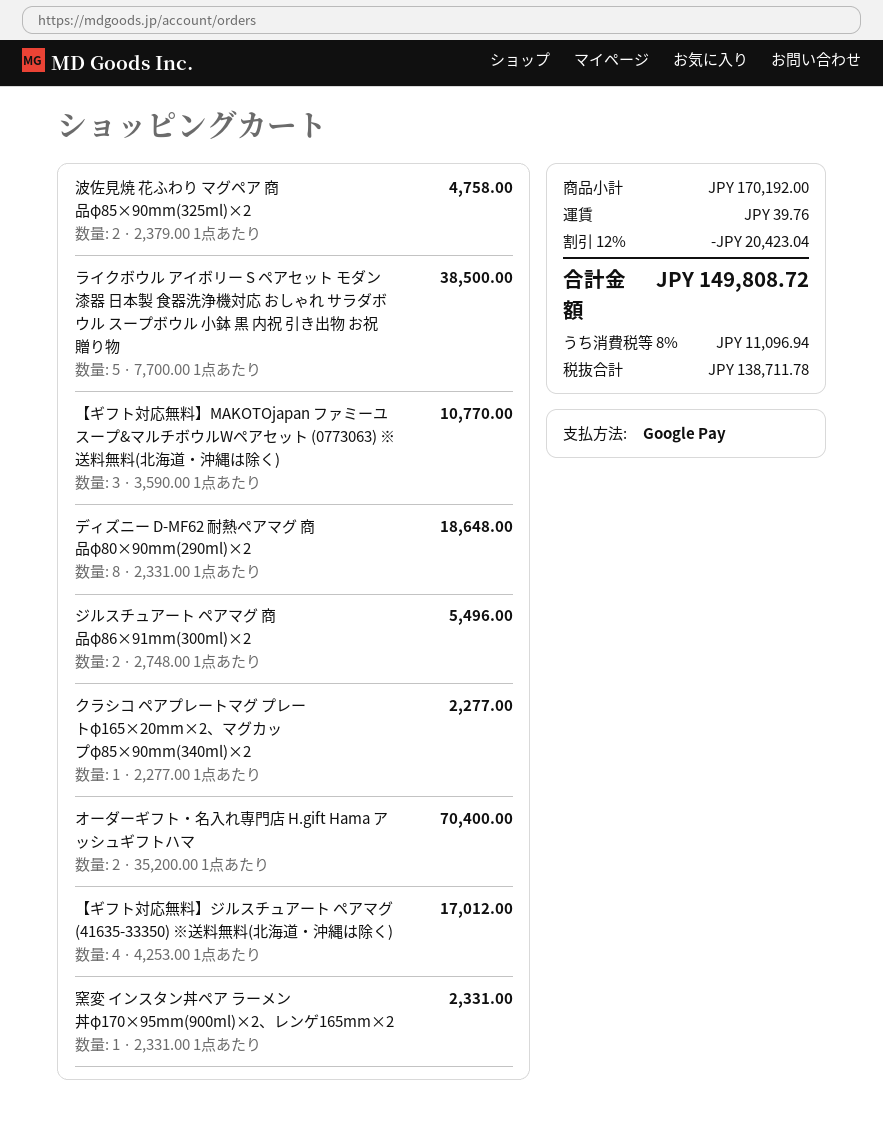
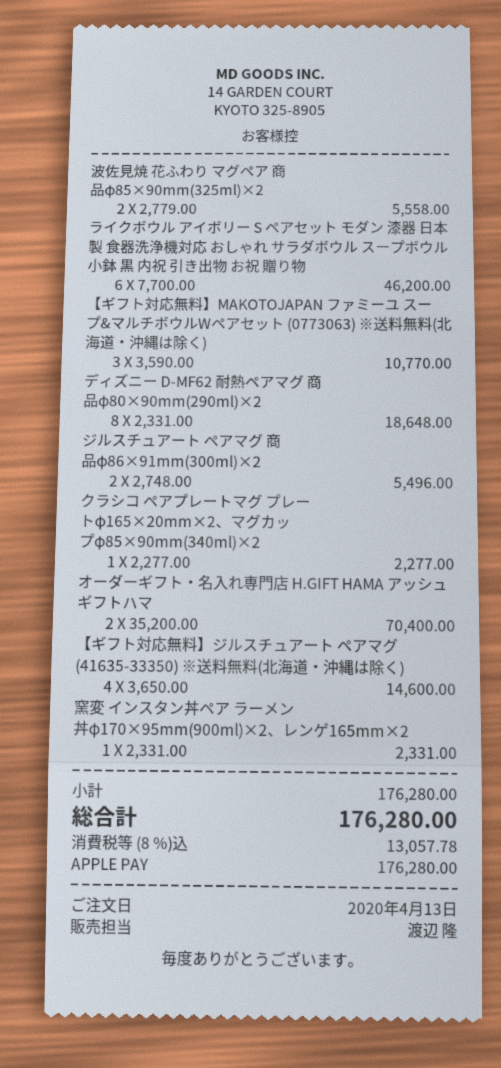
payment method: Google Pay -> Apple Pay
波佐見焼 花ふわり マグペア 商品φ85×90mm(325ml)×2: 2 x 2379.00 = 4758.00 -> 2 x 2779.00 = 5558.00
ライクボウル アイボリー S ペアセット モダン 漆器 日本製 食器洗浄機対応 おしゃれ サラダボウル スープボウル 小鉢 黒 内祝 引き出物 お祝 贈り物: 5 x 7700.00 = 38500.00 -> 6 x 7700.00 = 46200.00
【ギフト対応無料】ジルスチュアート ペアマグ (41635-33350) ※送料無料(北海道・沖縄は除く): 4 x 4253.00 = 17012.00 -> 4 x 3650.00 = 14600.00
subtotal: 170192.00 -> 176280.00
discount: 12% = 20423.04 -> none
shipping: 39.76 -> none
tax: 8% = 11096.94 -> 8% = 13057.78
total: 149808.72 -> 176280.00

